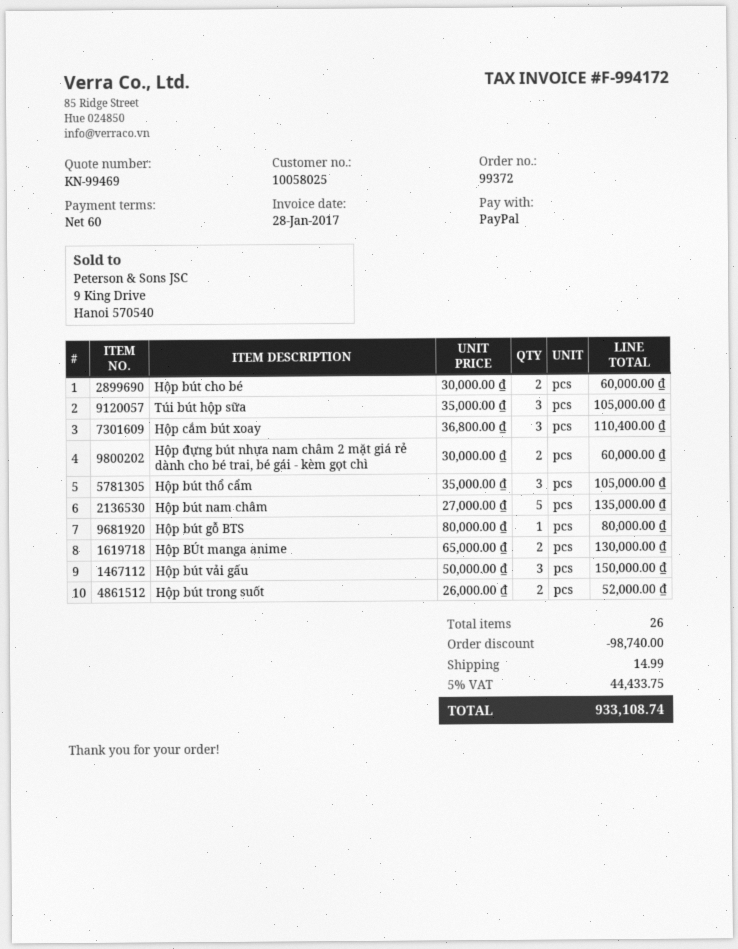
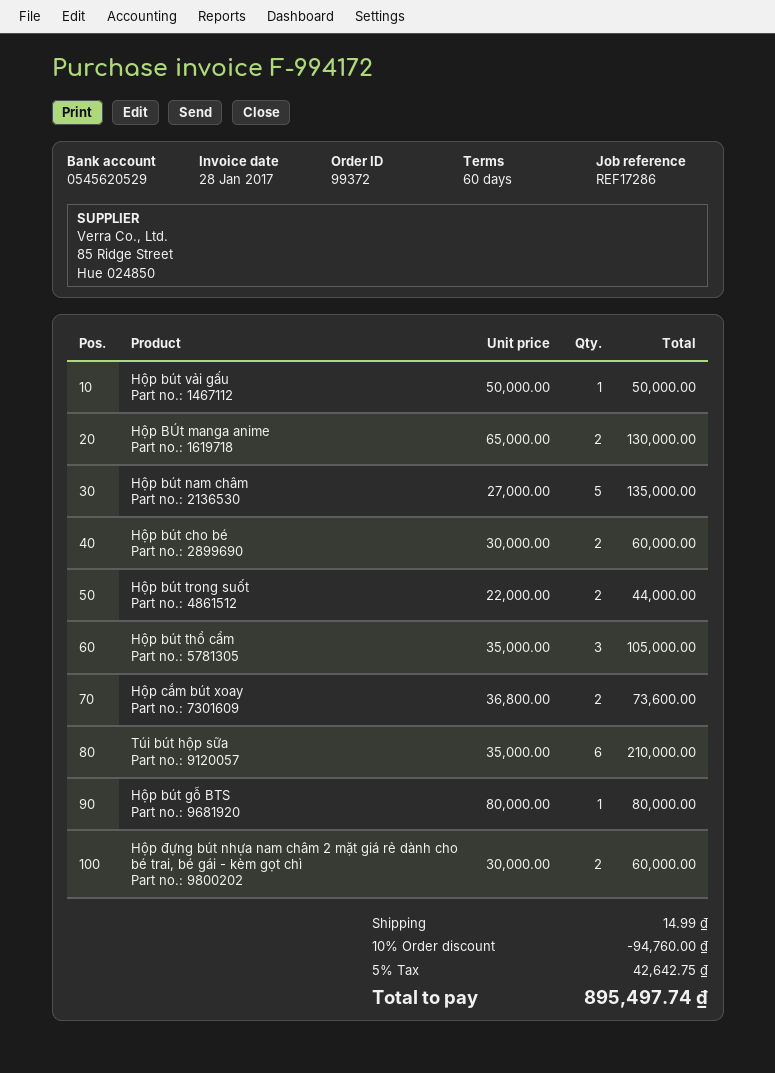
Túi bút hộp sữa: 3 x 35000.00 = 105000.00 -> 6 x 35000.00 = 210000.00
Hộp cắm bút xoay: 3 x 36800.00 = 110400.00 -> 2 x 36800.00 = 73600.00
Hộp bút vải gấu: 3 x 50000.00 = 150000.00 -> 1 x 50000.00 = 50000.00
Hộp bút trong suốt: 2 x 26000.00 = 52000.00 -> 2 x 22000.00 = 44000.00
discount: 98740.00 -> 94760.00
tax: 5% = 44433.75 -> 5% = 42642.75
total: 933108.74 -> 895497.74

